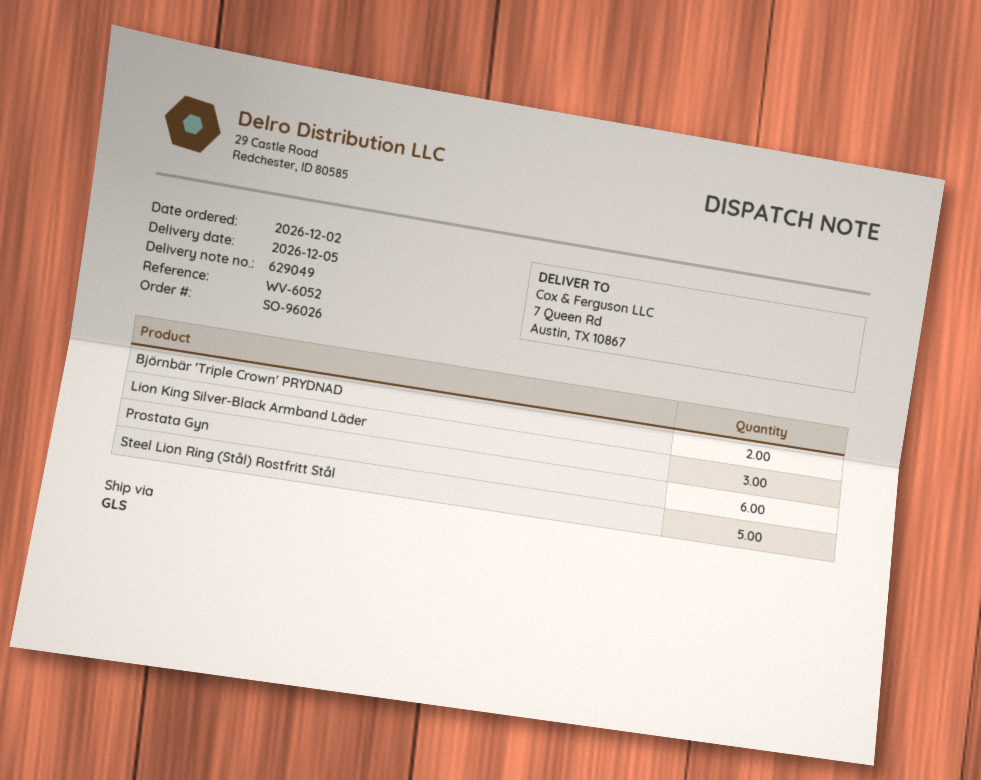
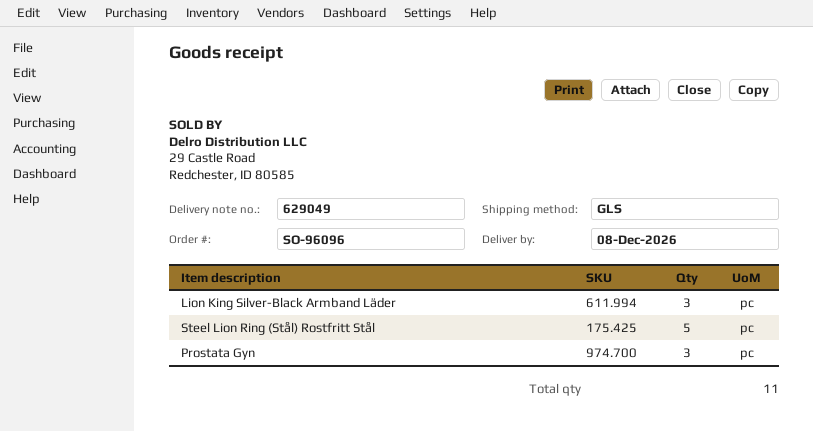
order number: SO-96026 -> SO-96096
delivery date: 2026-12-05 -> 2026-12-08
Björnbär 'Triple Crown' PRYDNAD: 2 -> none
Prostata Gyn: 6 -> 3

